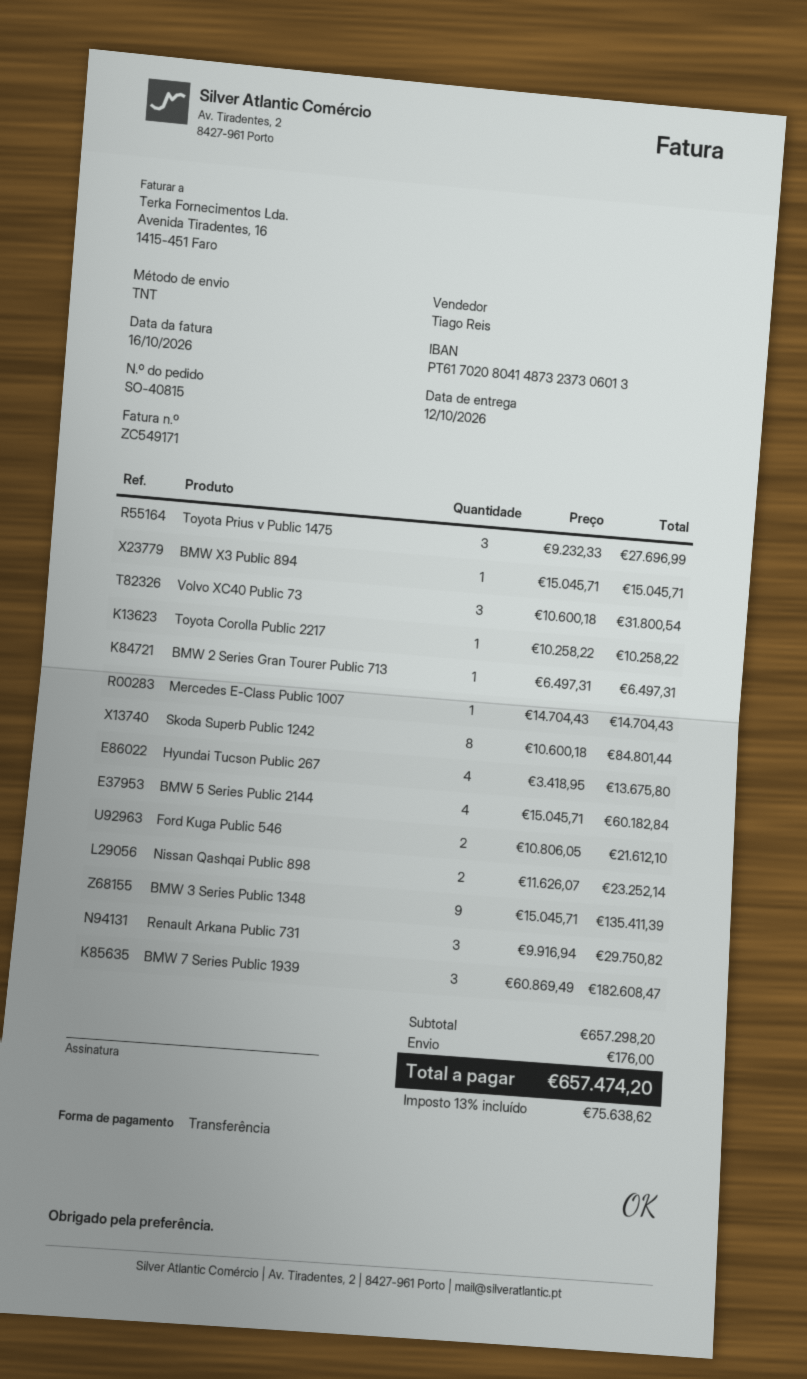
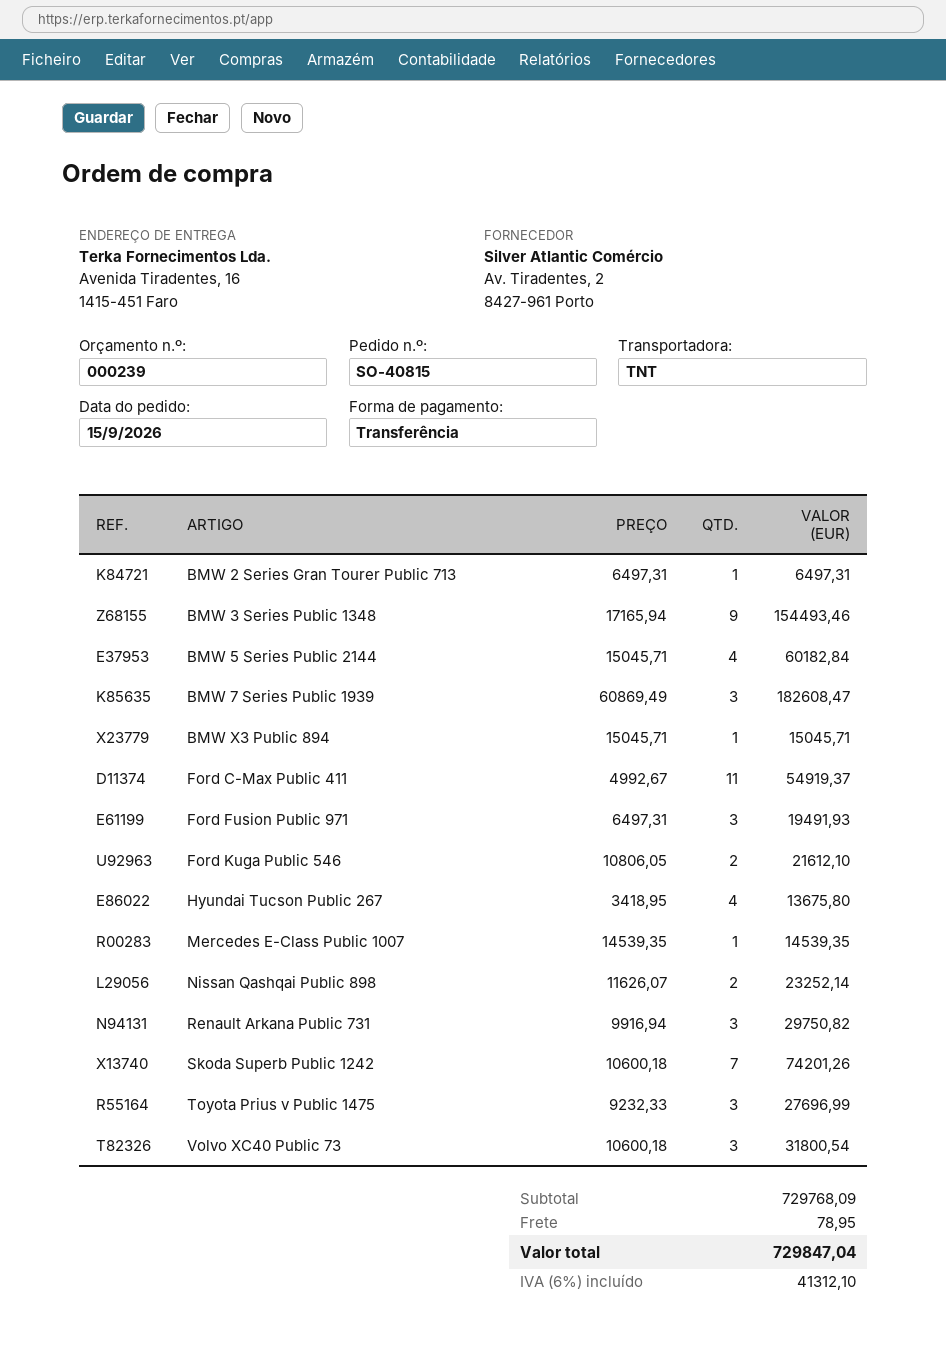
Toyota Corolla Public 2217: 1 x 10258.22 = 10258.22 -> none
Mercedes E-Class Public 1007: 1 x 14704.43 = 14704.43 -> 1 x 14539.35 = 14539.35
Skoda Superb Public 1242: 8 x 10600.18 = 84801.44 -> 7 x 10600.18 = 74201.26
BMW 3 Series Public 1348: 9 x 15045.71 = 135411.39 -> 9 x 17165.94 = 154493.46
Ford C-Max Public 411: none -> 11 x 4992.67 = 54919.37
Ford Fusion Public 971: none -> 3 x 6497.31 = 19491.93
subtotal: 657298.20 -> 729768.09
shipping: 176.00 -> 78.95
tax: 13% = 75638.62 -> 6% = 41312.10
total: 657474.20 -> 729847.04

